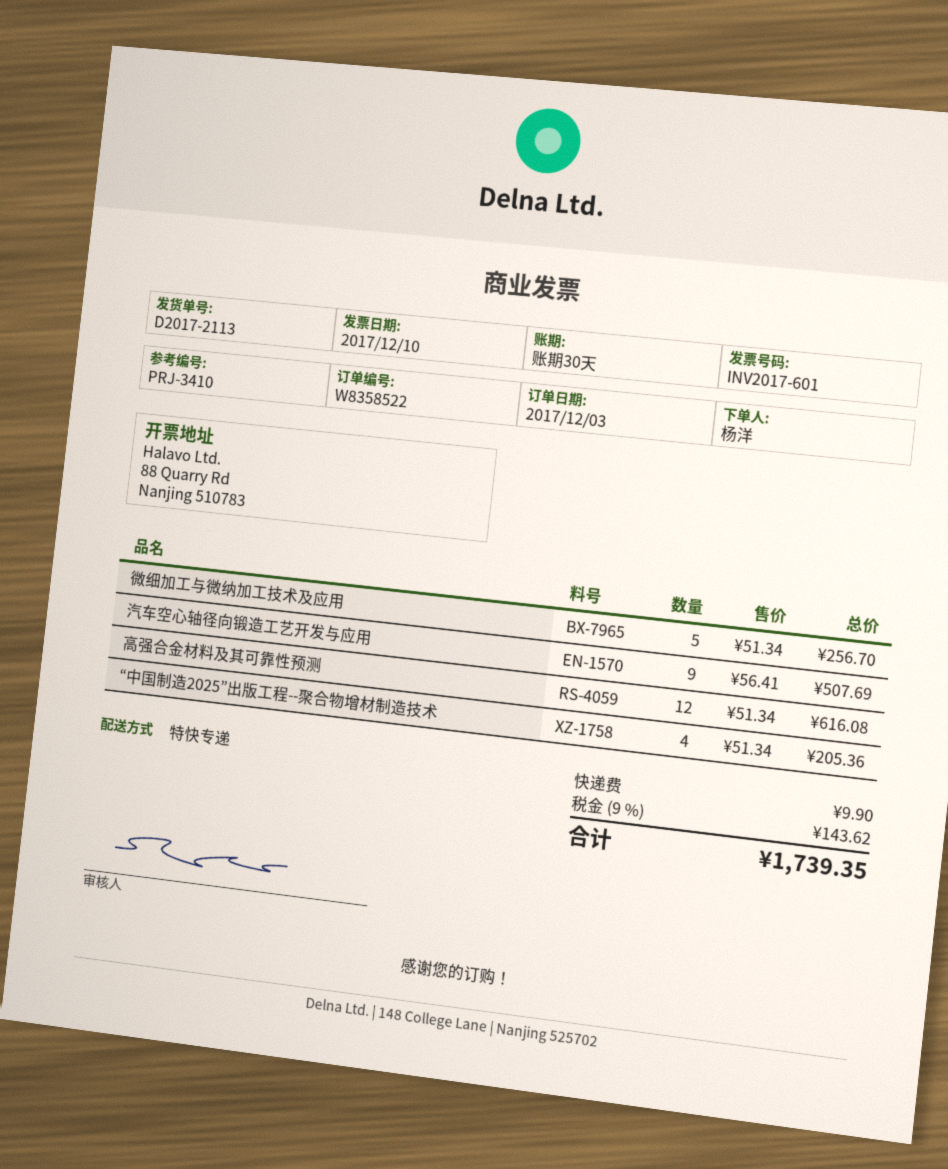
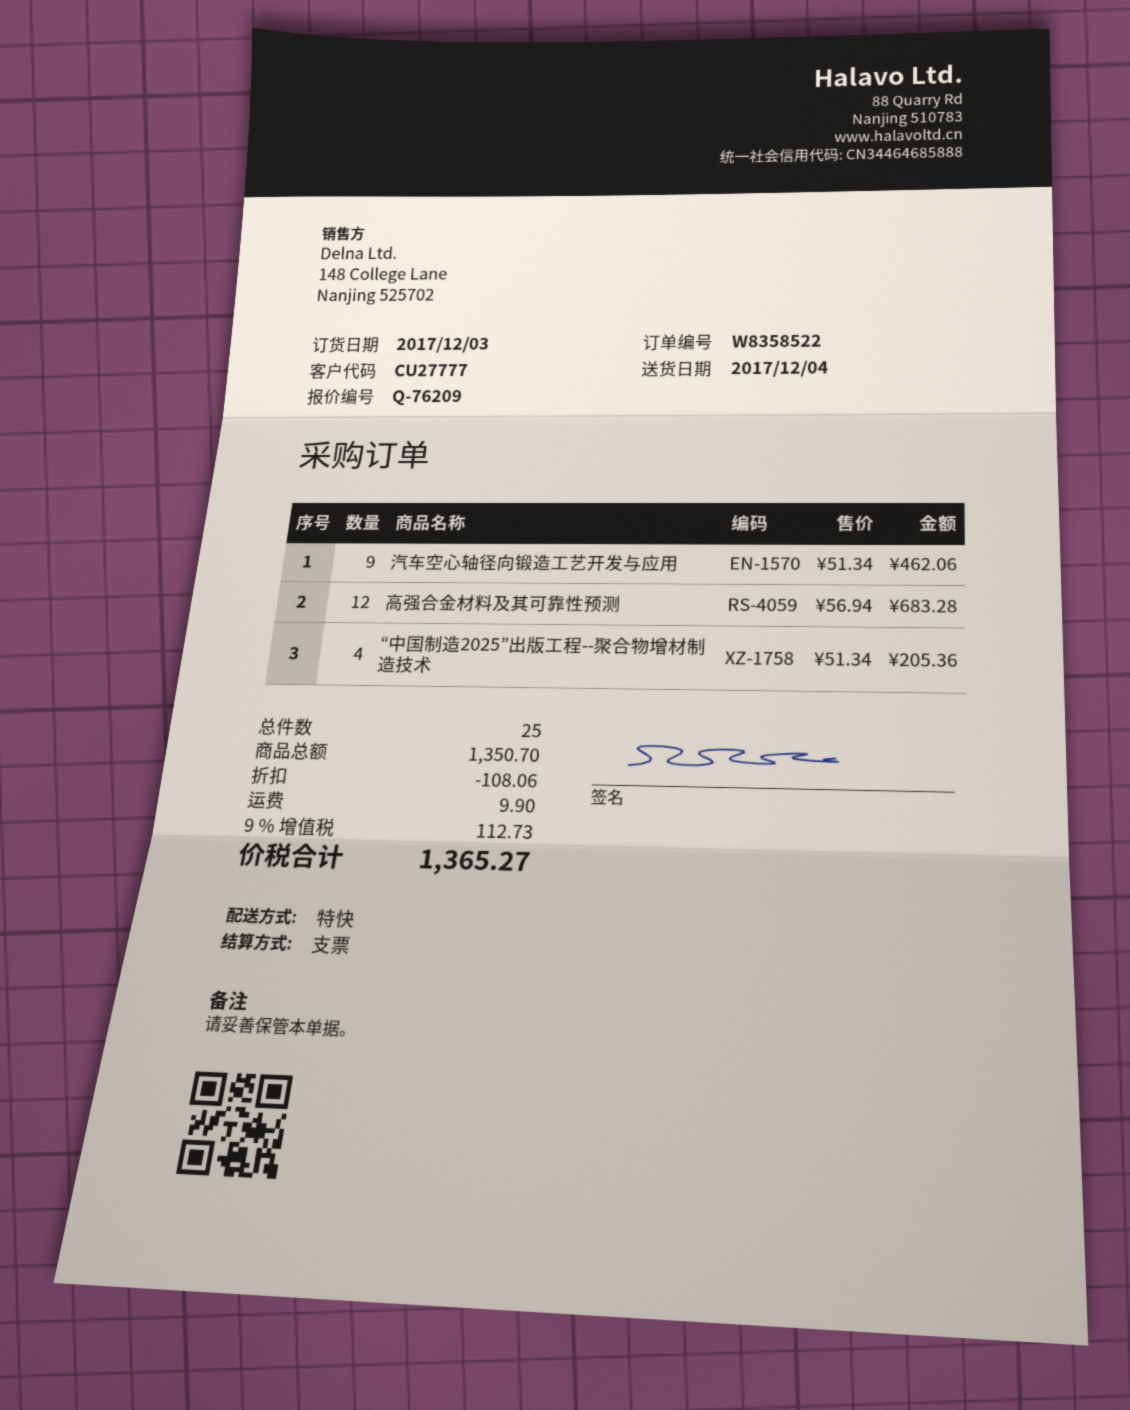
微细加工与微纳加工技术及应用: 5 x 51.34 = 256.70 -> none
汽车空心轴径向锻造工艺开发与应用: 9 x 56.41 = 507.69 -> 9 x 51.34 = 462.06
高强合金材料及其可靠性预测: 12 x 51.34 = 616.08 -> 12 x 56.94 = 683.28
discount: none -> 108.06
tax: 9% = 143.62 -> 9% = 112.73
total: 1739.35 -> 1365.27

